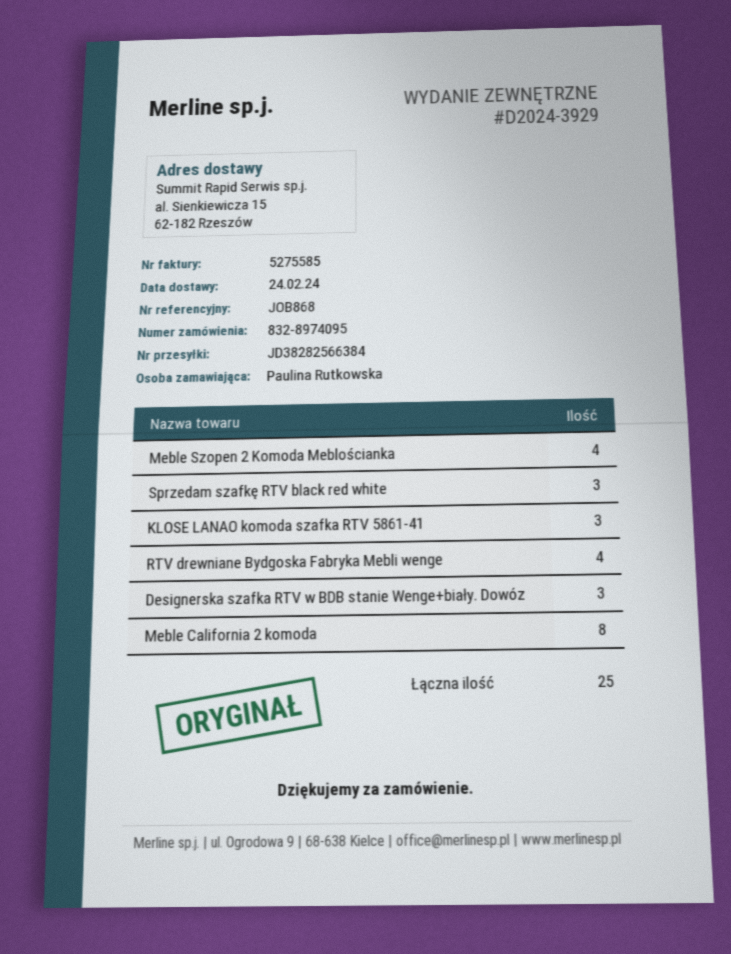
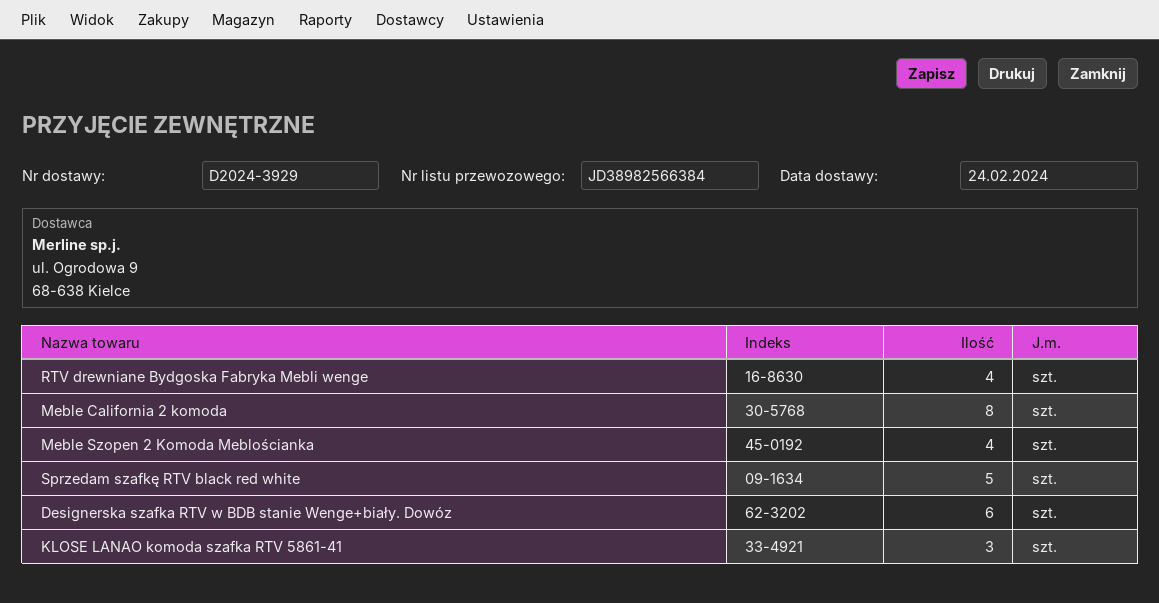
tracking number: JD38282566384 -> JD38982566384
Sprzedam szafkę RTV black red white: 3 -> 5
Designerska szafka RTV w BDB stanie Wenge+biały. Dowóz: 3 -> 6

